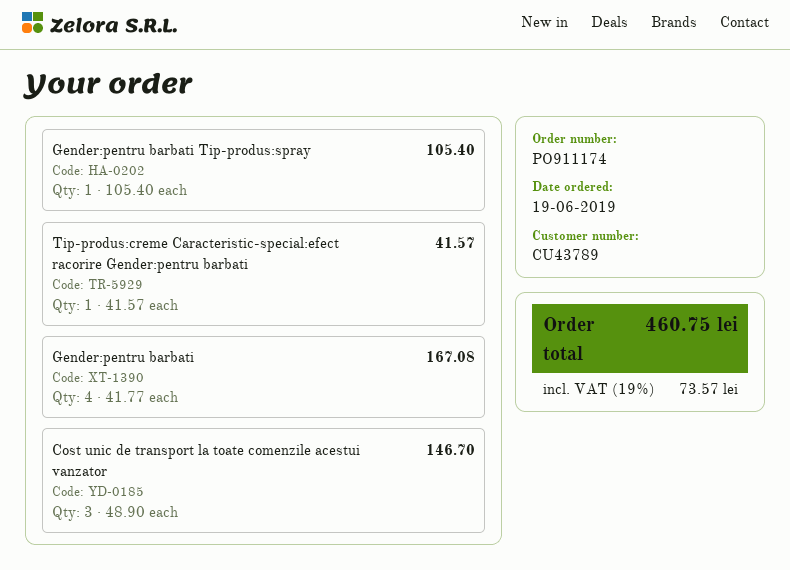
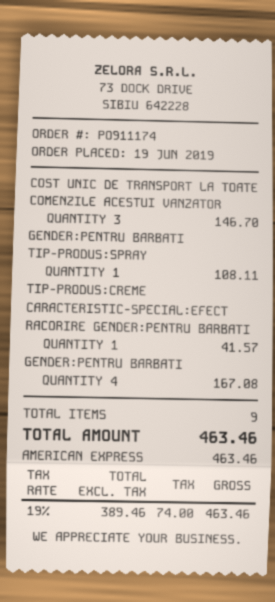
Gender:pentru barbati Tip-produs:spray: 1 for 105.40 -> 1 for 108.11
tax: 19% = 73.57 -> 19% = 74.00
total: 460.75 -> 463.46

